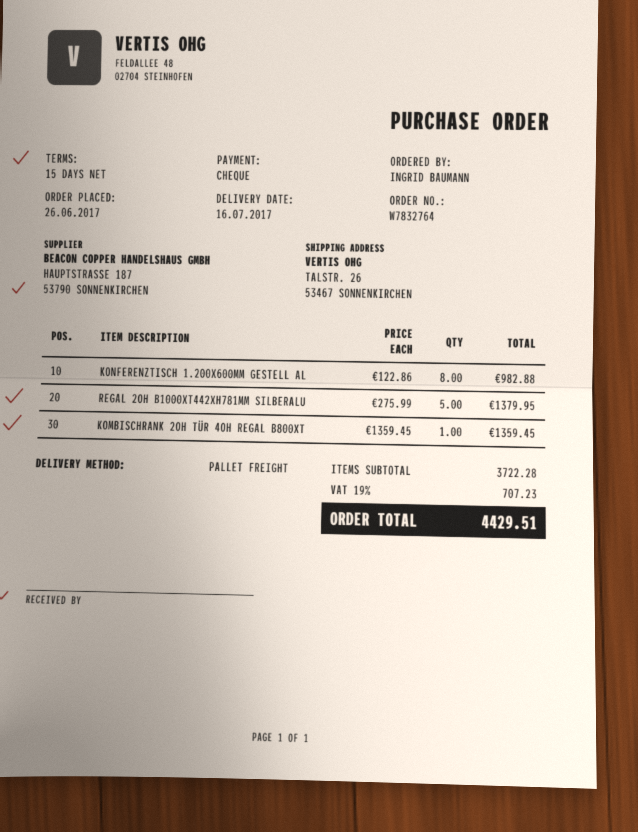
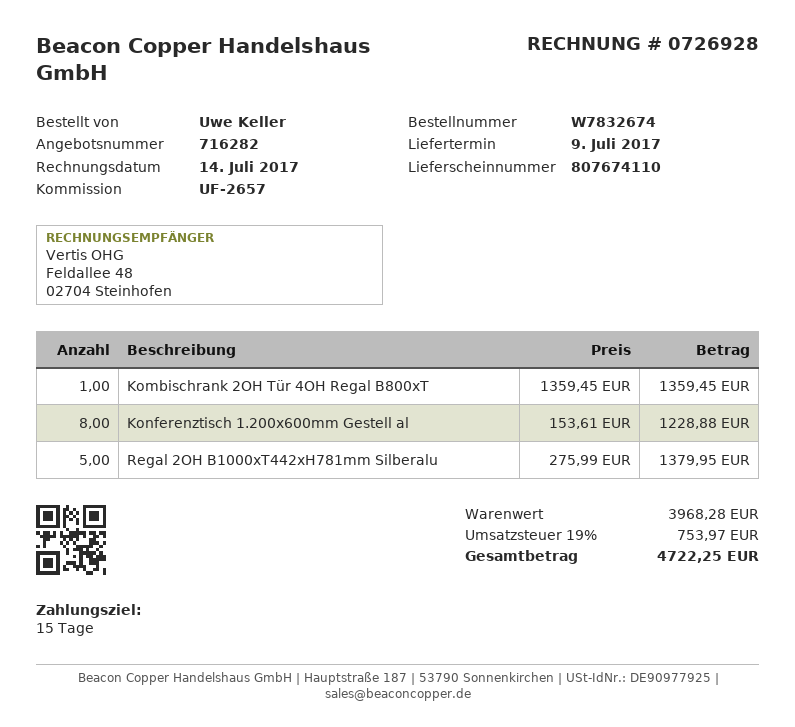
order number: W7832764 -> W7832674
delivery date: 2017-07-16 -> 2017-07-09
ordered by: INGRID BAUMANN -> Uwe Keller
KONFERENZTISCH 1.200X600MM GESTELL AL: 8 x 122.86 = 982.88 -> 8 x 153.61 = 1228.88
subtotal: 3722.28 -> 3968.28
tax: 19% = 707.23 -> 19% = 753.97
total: 4429.51 -> 4722.25

